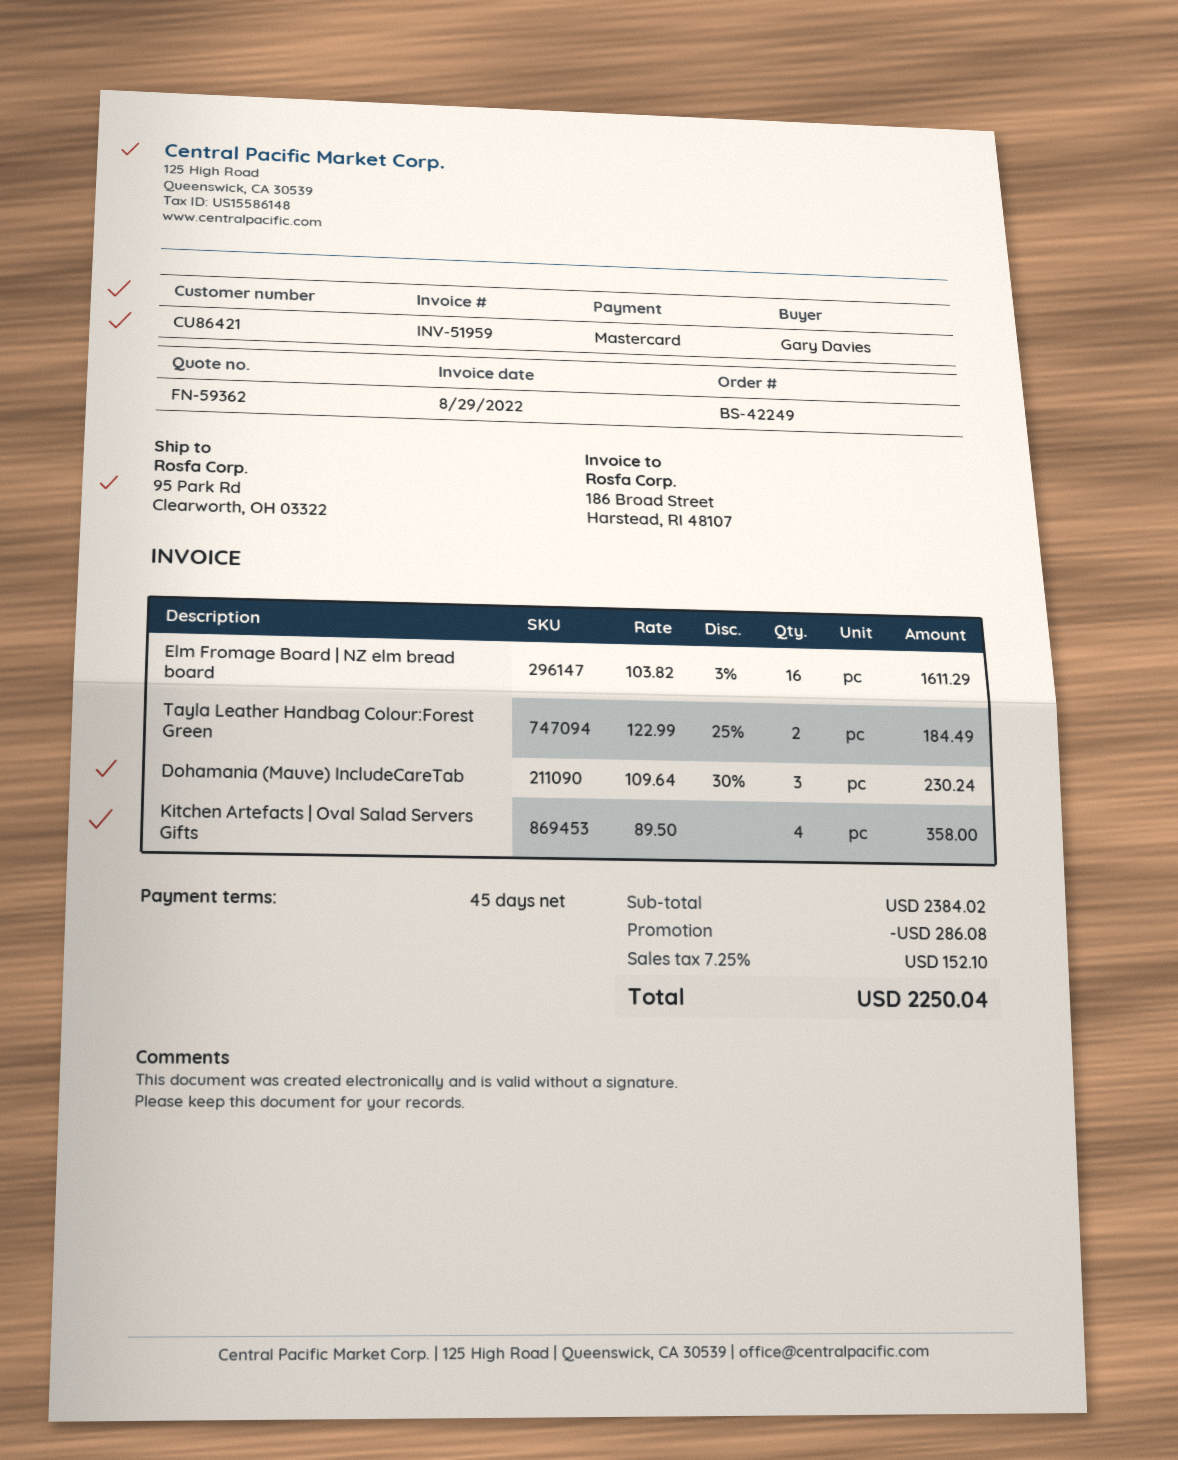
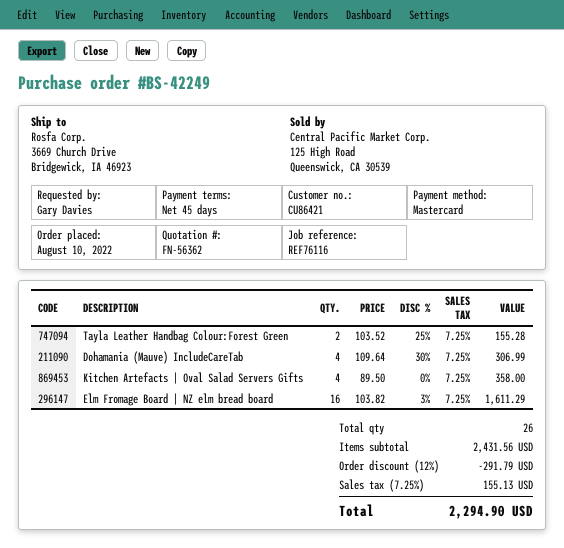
quote number: FN-59362 -> FN-56362
ship to: 95 Park Rd, Clearworth, OH 03322 -> 3669 Church Drive, Bridgewick, IA 46923
Tayla Leather Handbag Colour:Forest Green: 2 x 122.99 - 25% = 184.49 -> 2 x 103.52 - 25% = 155.28
Dohamania (Mauve) IncludeCareTab: 3 x 109.64 - 30% = 230.24 -> 4 x 109.64 - 30% = 306.99
subtotal: 2384.02 -> 2431.56
discount: 286.08 -> 291.79
tax: 7.25% = 152.10 -> 7.25% = 155.13
total: 2250.04 -> 2294.90

